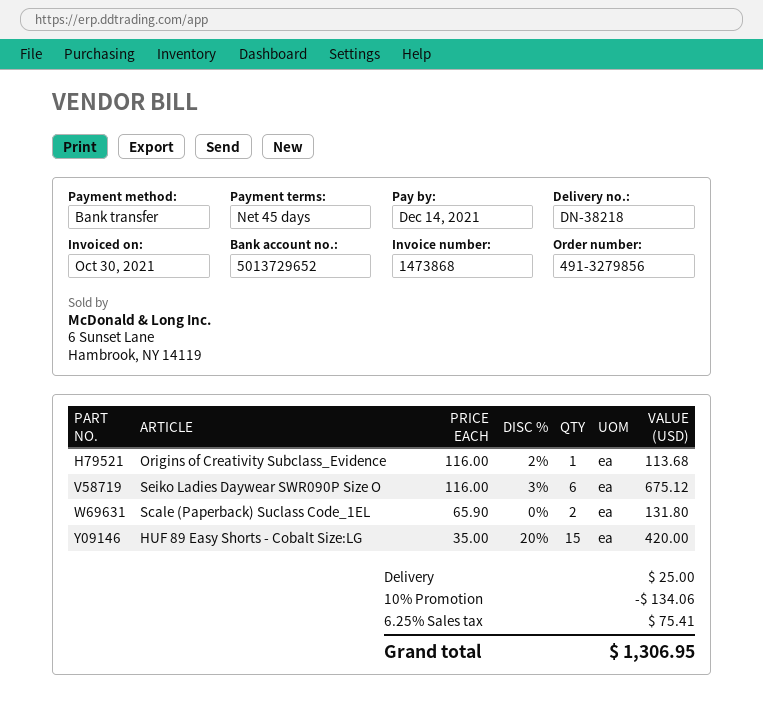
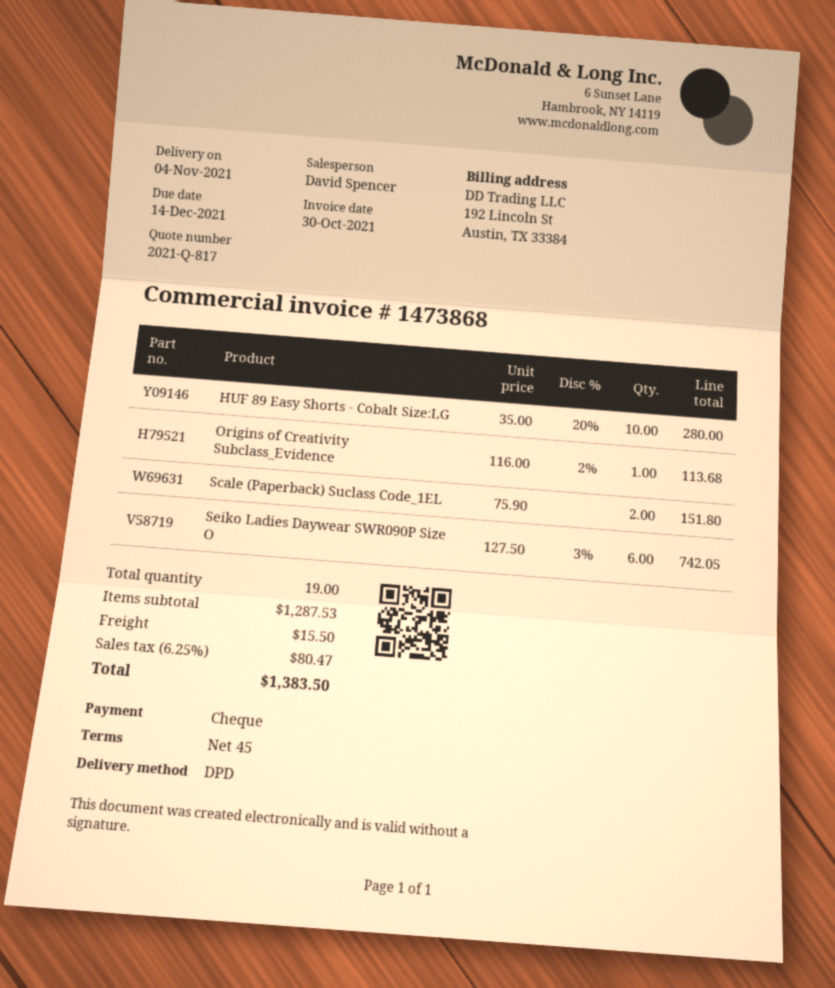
payment method: bank transfer -> cheque
Seiko Ladies Daywear SWR090P Size O: 6 x 116.00 - 3% = 675.12 -> 6 x 127.50 - 3% = 742.05
Scale (Paperback) Suclass Code_1EL: 2 x 65.90 = 131.80 -> 2 x 75.90 = 151.80
HUF 89 Easy Shorts - Cobalt Size:LG: 15 x 35.00 - 20% = 420.00 -> 10 x 35.00 - 20% = 280.00
discount: 10% = 134.06 -> none
shipping: 25.00 -> 15.50
tax: 6.25% = 75.41 -> 6.25% = 80.47
total: 1306.95 -> 1383.50

